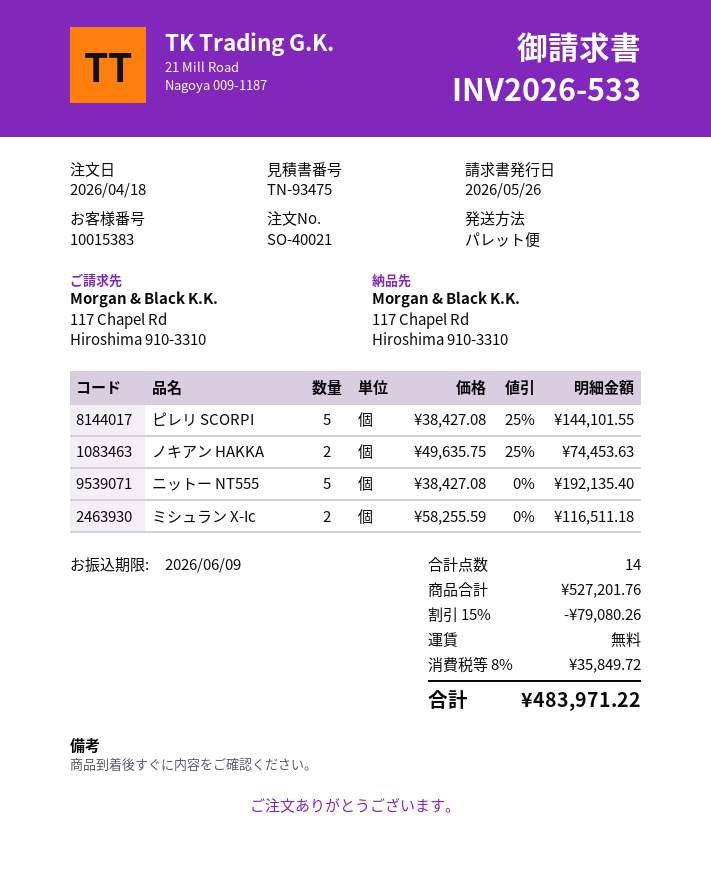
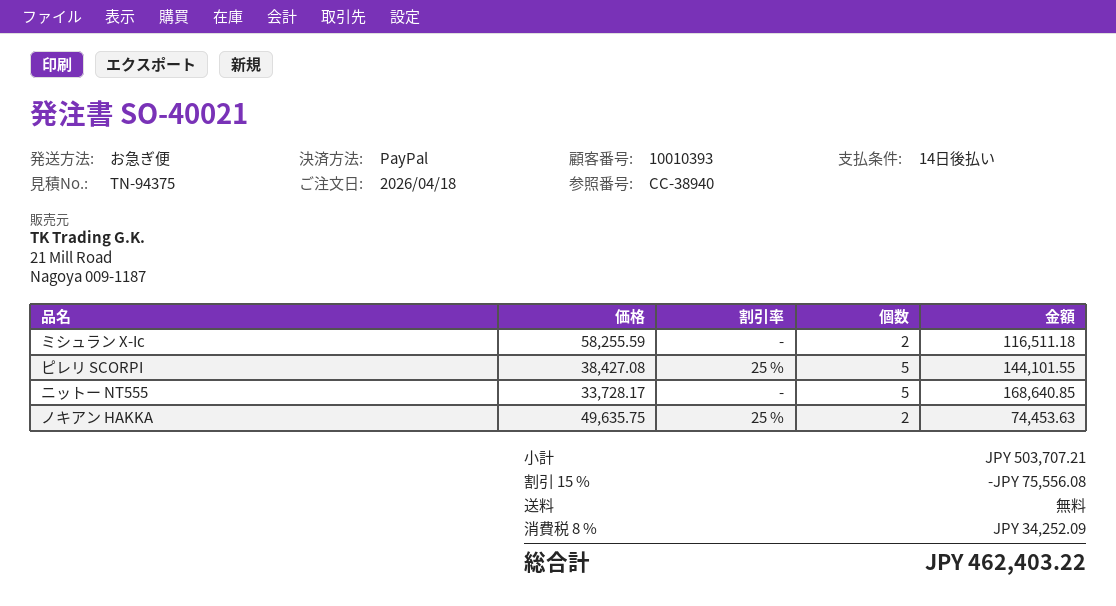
quote number: TN-93475 -> TN-94375
customer number: 10015383 -> 10010393
shipping method: pallet freight -> express
ニットー NT555: 5 x 38427.08 = 192135.40 -> 5 x 33728.17 = 168640.85
subtotal: 527201.76 -> 503707.21
discount: 15% = 79080.26 -> 15% = 75556.08
tax: 8% = 35849.72 -> 8% = 34252.09
total: 483971.22 -> 462403.22

